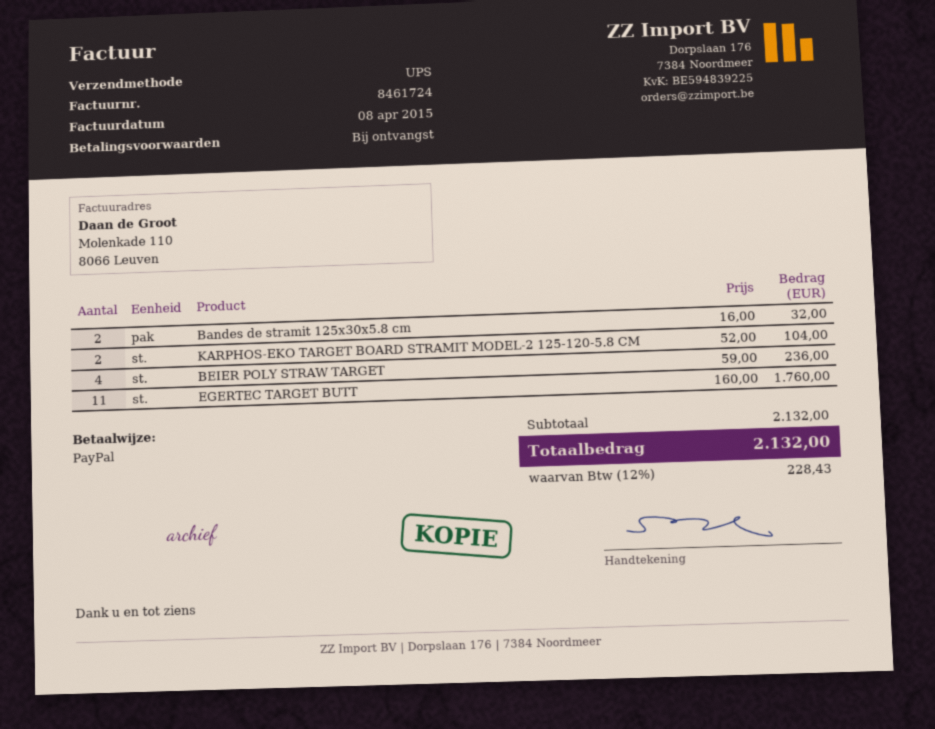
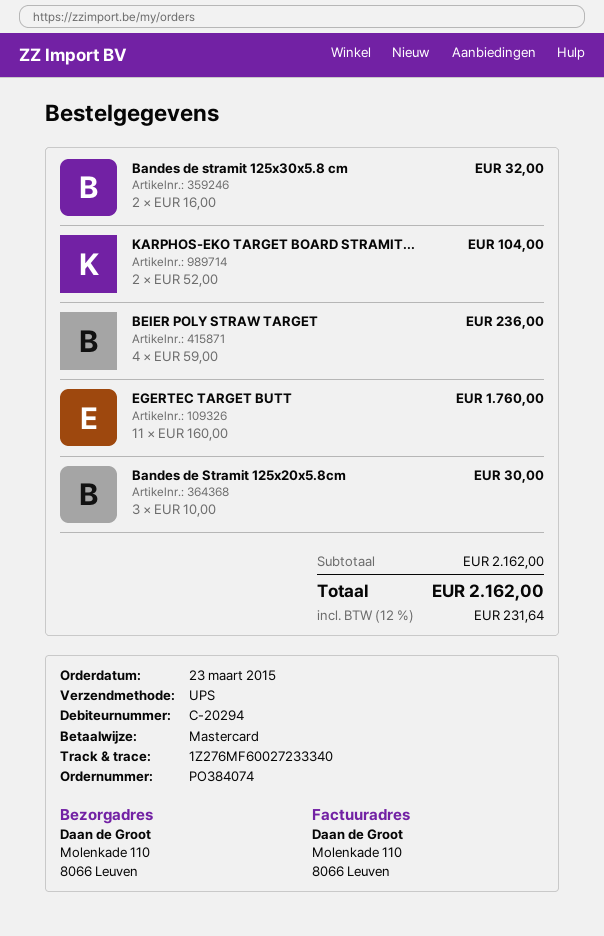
payment method: PayPal -> Mastercard
Bandes de Stramit 125x20x5.8cm: none -> 3 x 10.00 = 30.00
subtotal: 2132.00 -> 2162.00
tax: 12% = 228.43 -> 12% = 231.64
total: 2132.00 -> 2162.00

